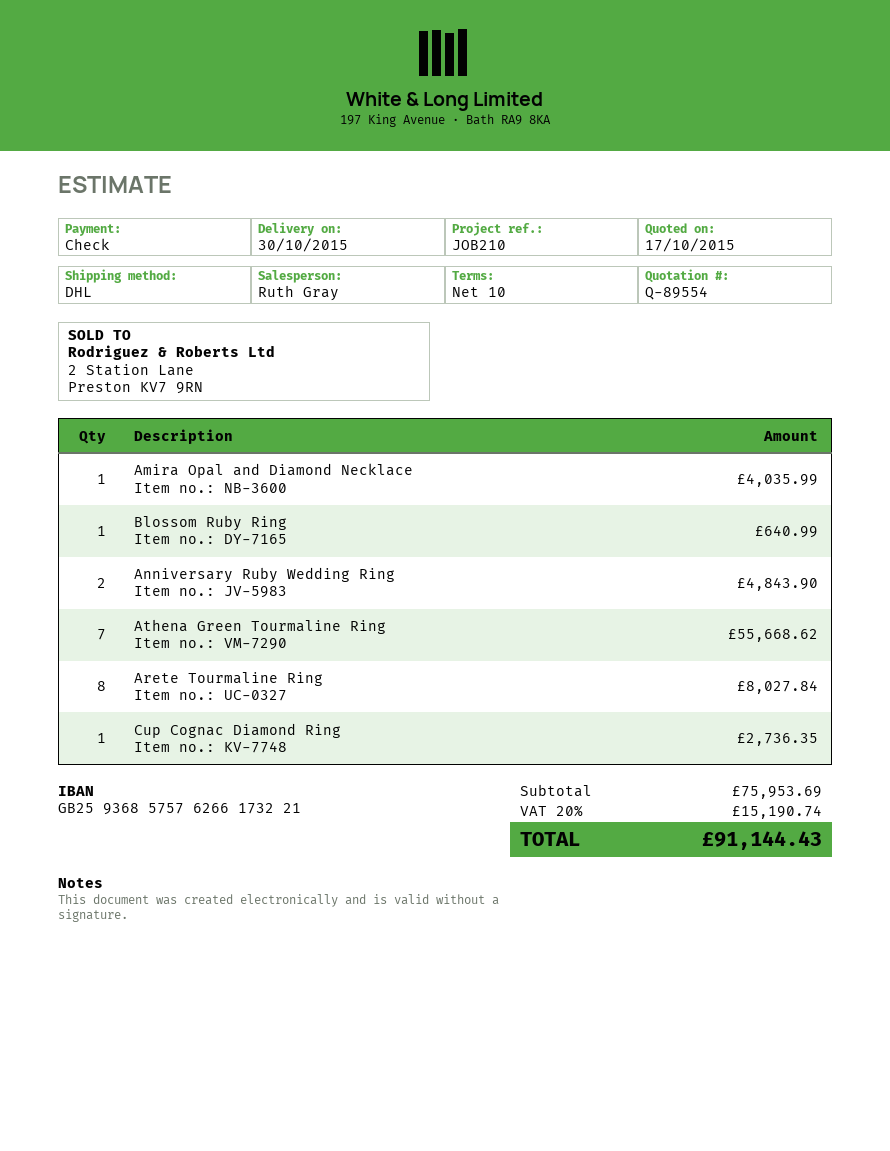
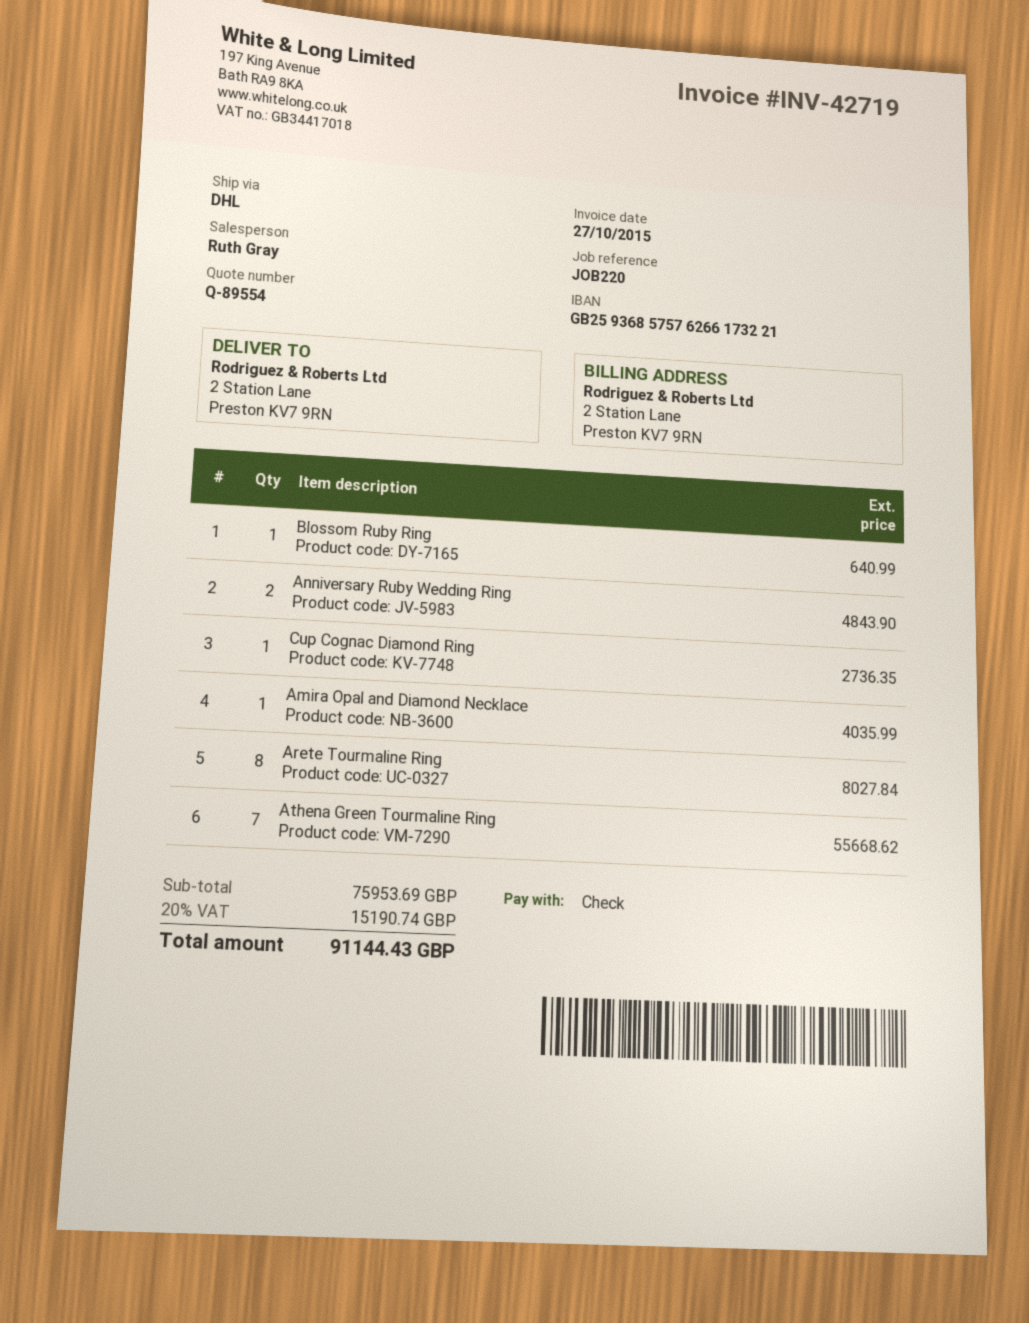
reference: JOB210 -> JOB220

